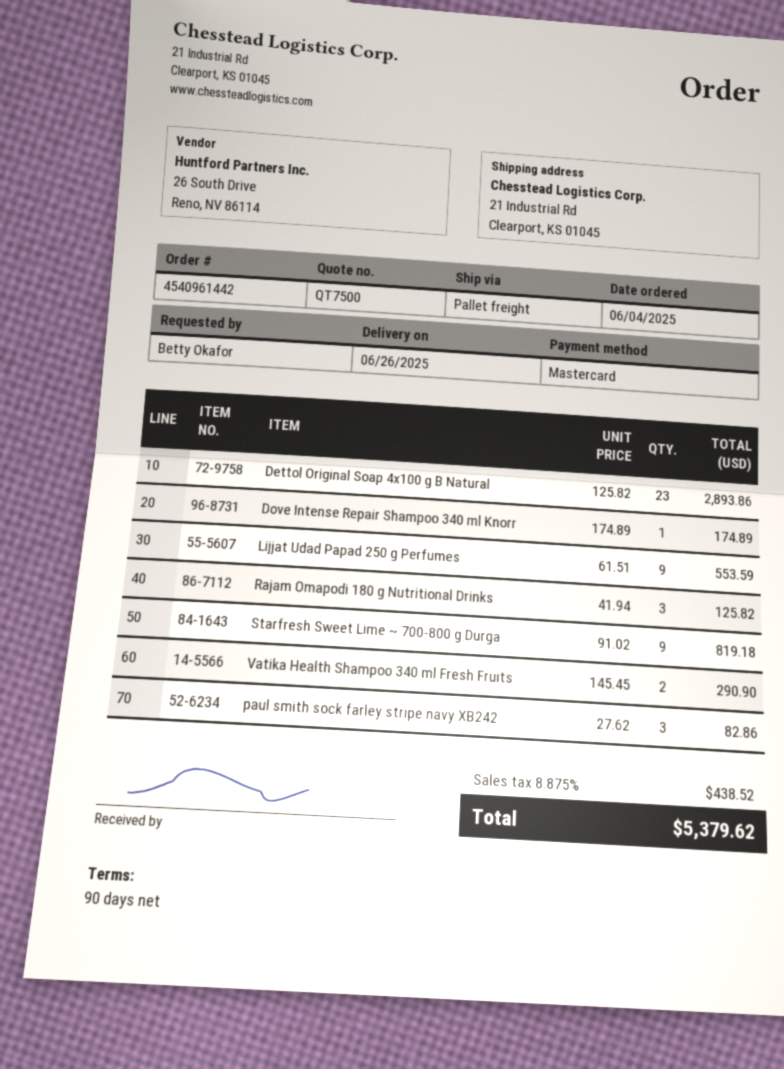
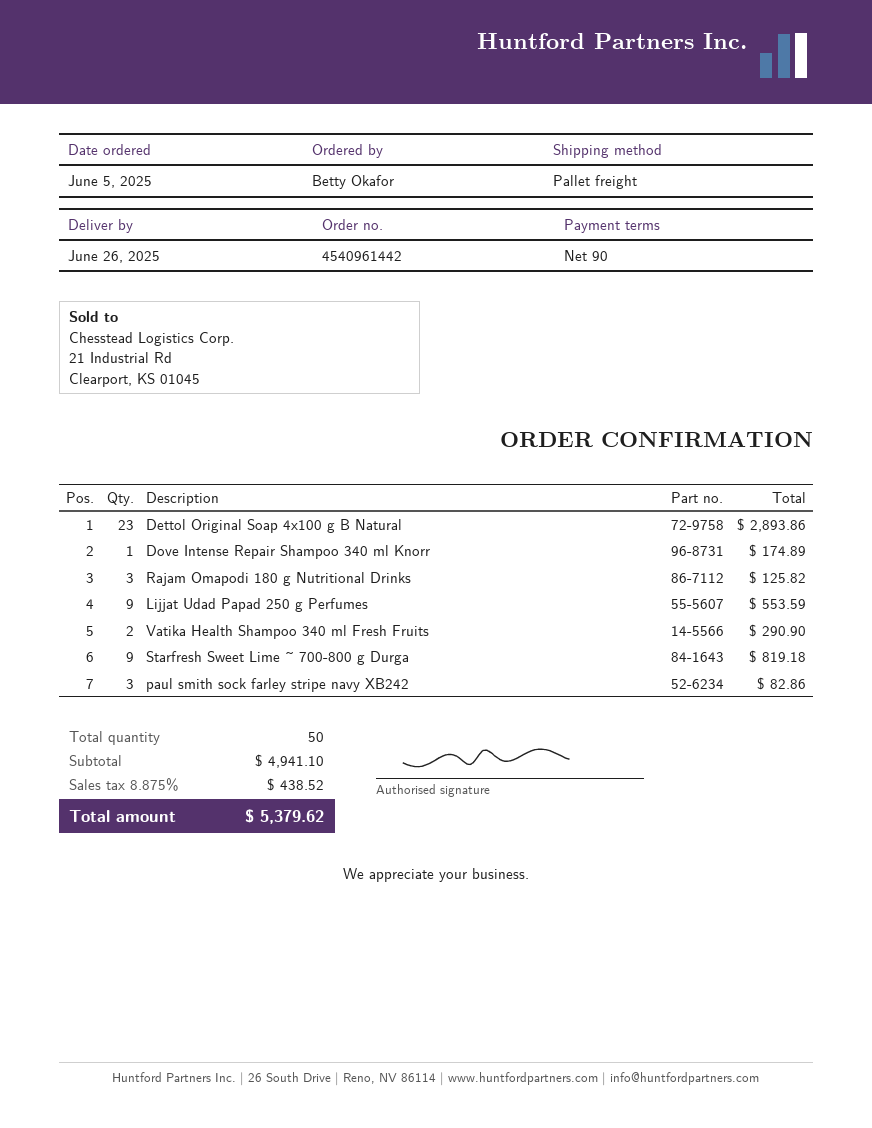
order date: 2025-06-04 -> 2025-06-05

